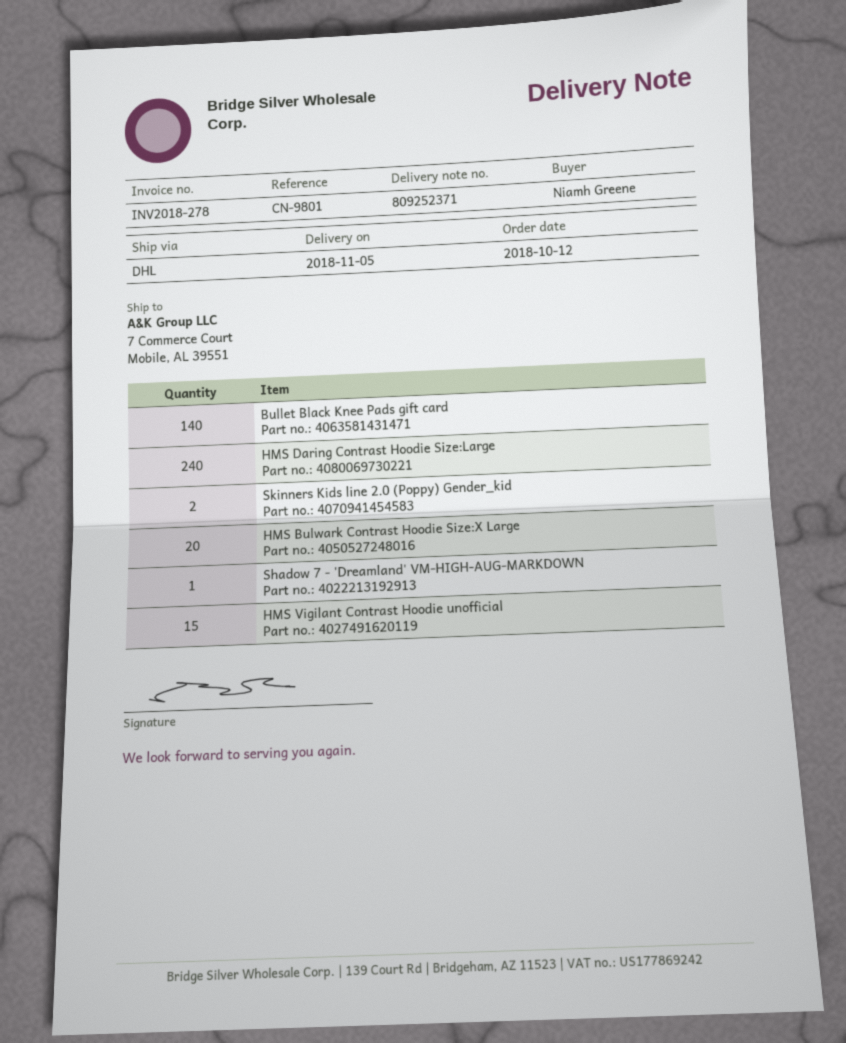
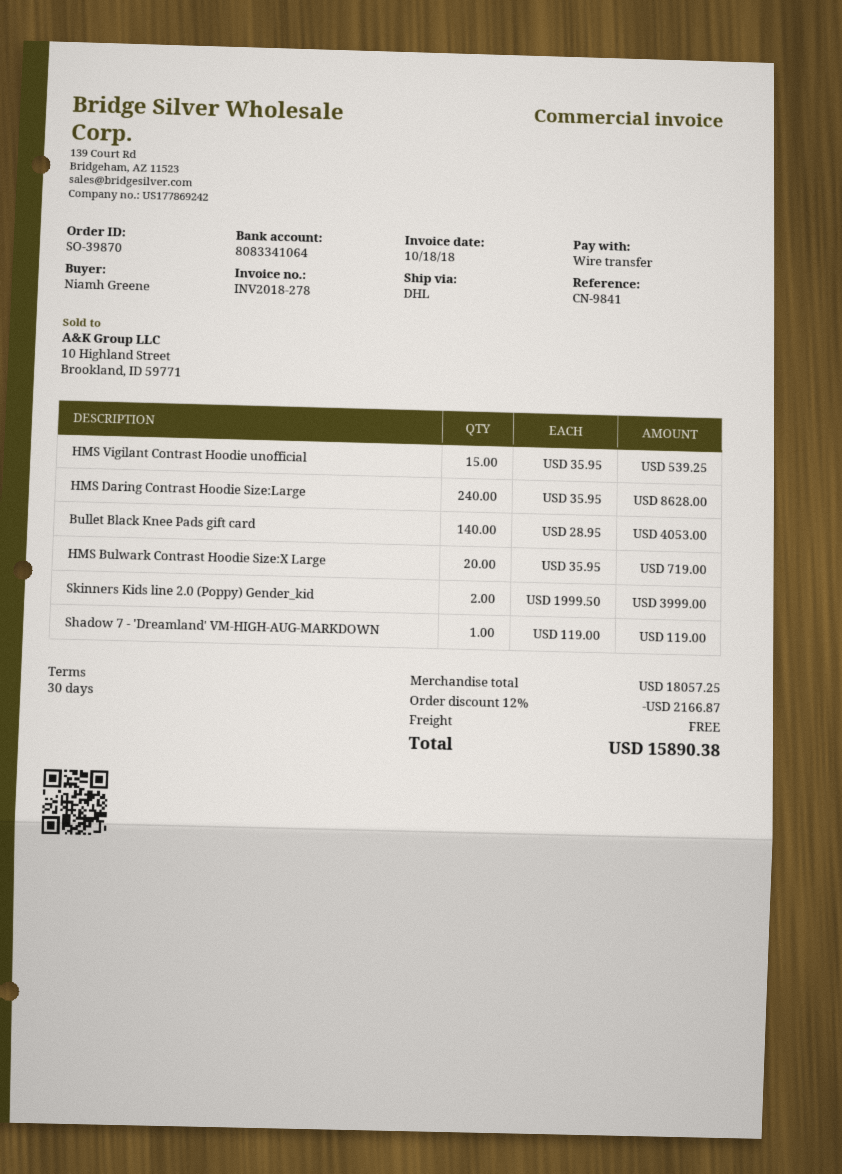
reference: CN-9801 -> CN-9841

